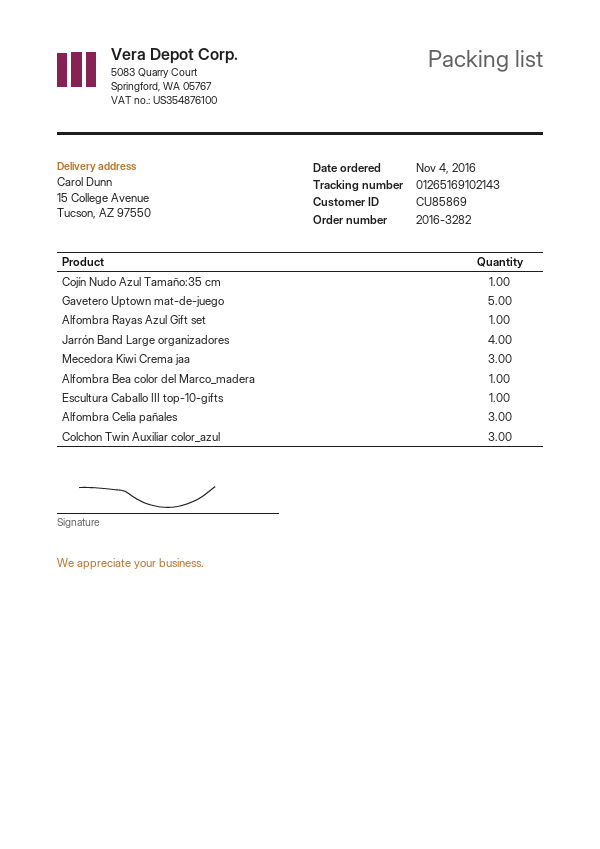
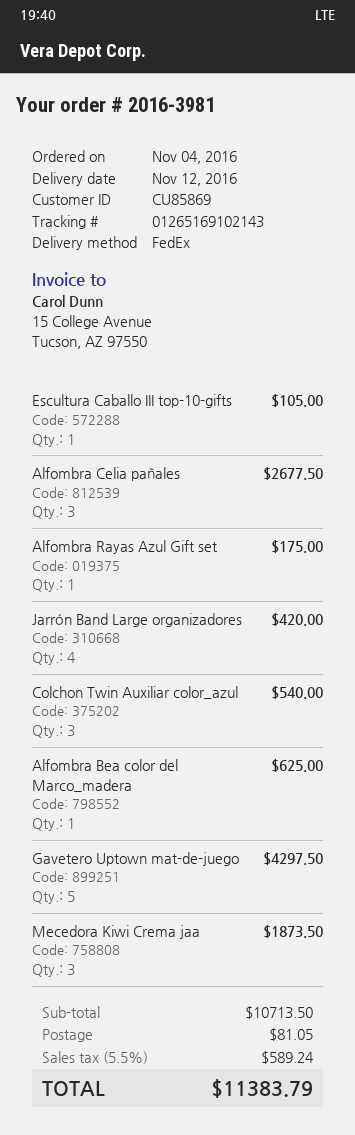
order number: 2016-3282 -> 2016-3981
Cojín Nudo Azul Tamaño:35 cm: 1 -> none

